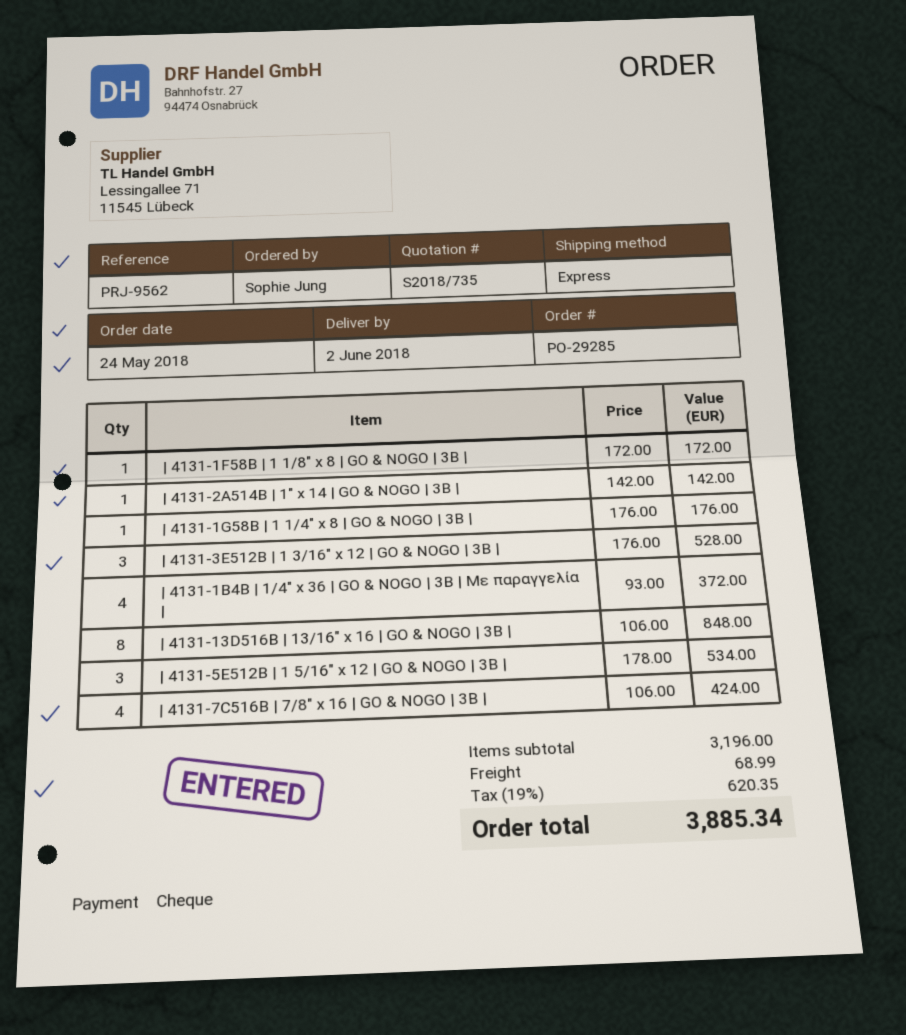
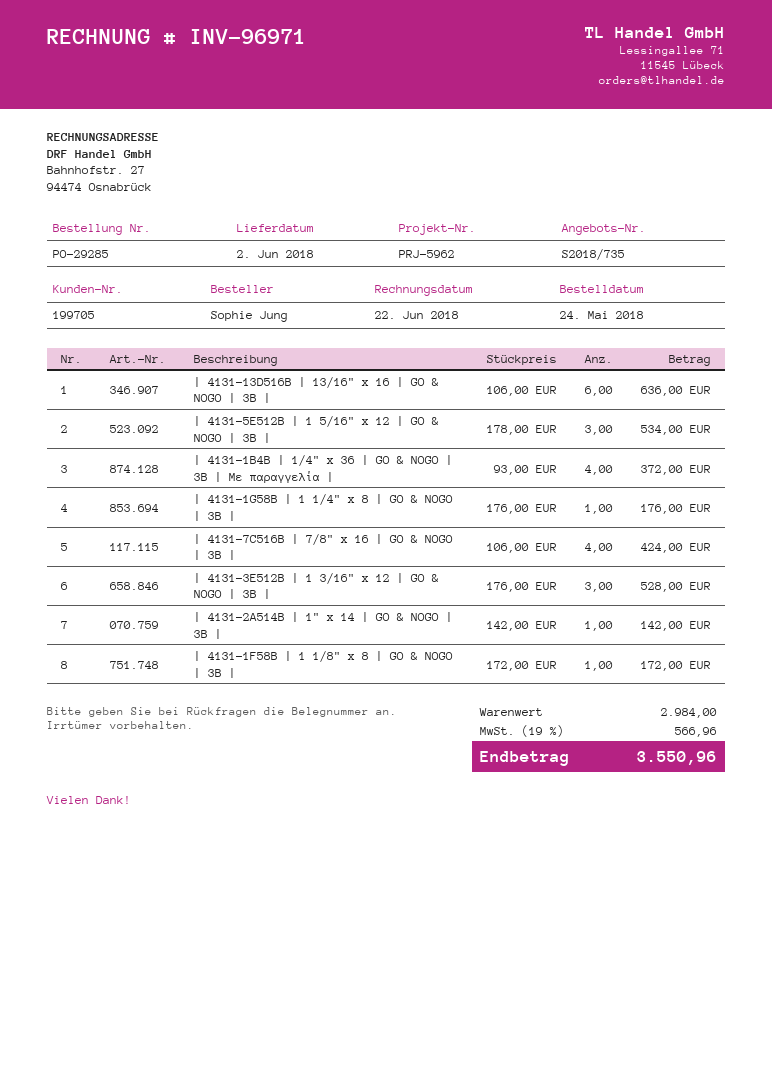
reference: PRJ-9562 -> PRJ-5962
| 4131-13D516B | 13/16" x 16 | GO & NOGO | 3B |: 8 x 106.00 = 848.00 -> 6 x 106.00 = 636.00
subtotal: 3196.00 -> 2984.00
shipping: 68.99 -> none
tax: 19% = 620.35 -> 19% = 566.96
total: 3885.34 -> 3550.96

